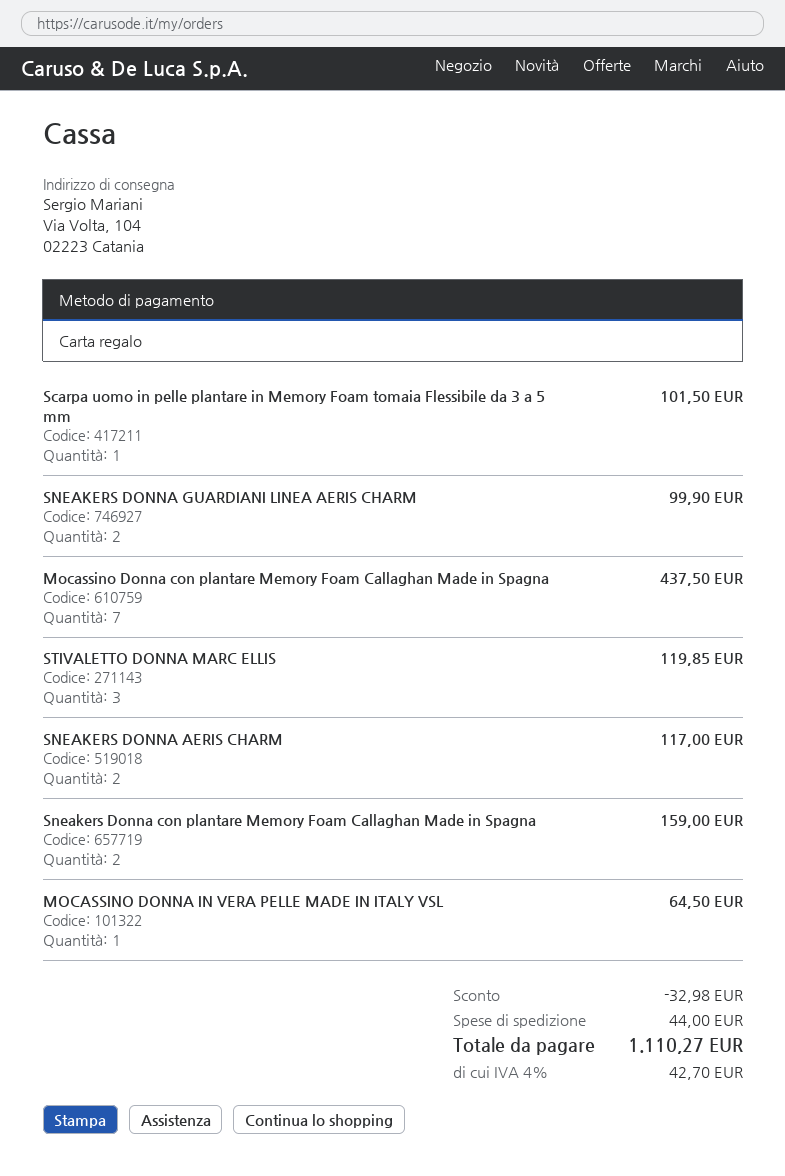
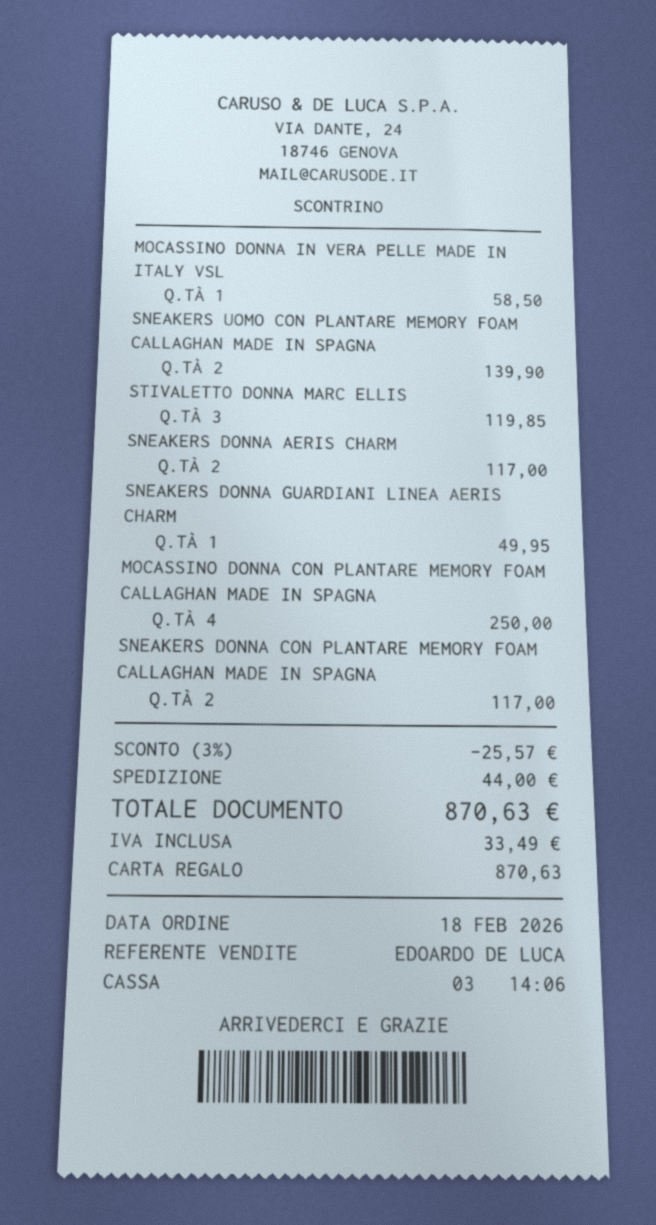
Scarpa uomo in pelle plantare in Memory Foam tomaia Flessibile da 3 a 5 mm: 1 for 101.50 -> none
SNEAKERS DONNA GUARDIANI LINEA AERIS CHARM: 2 for 99.90 -> 1 for 49.95
Mocassino Donna con plantare Memory Foam Callaghan Made in Spagna: 7 for 437.50 -> 4 for 250.00
Sneakers Donna con plantare Memory Foam Callaghan Made in Spagna: 2 for 159.00 -> 2 for 117.00
MOCASSINO DONNA IN VERA PELLE MADE IN ITALY VSL: 1 for 64.50 -> 1 for 58.50
SNEAKERS UOMO CON PLANTARE MEMORY FOAM CALLAGHAN MADE IN SPAGNA: none -> 2 for 139.90
discount: 32.98 -> 25.57
tax: 42.70 -> 33.49
total: 1110.27 -> 870.63

